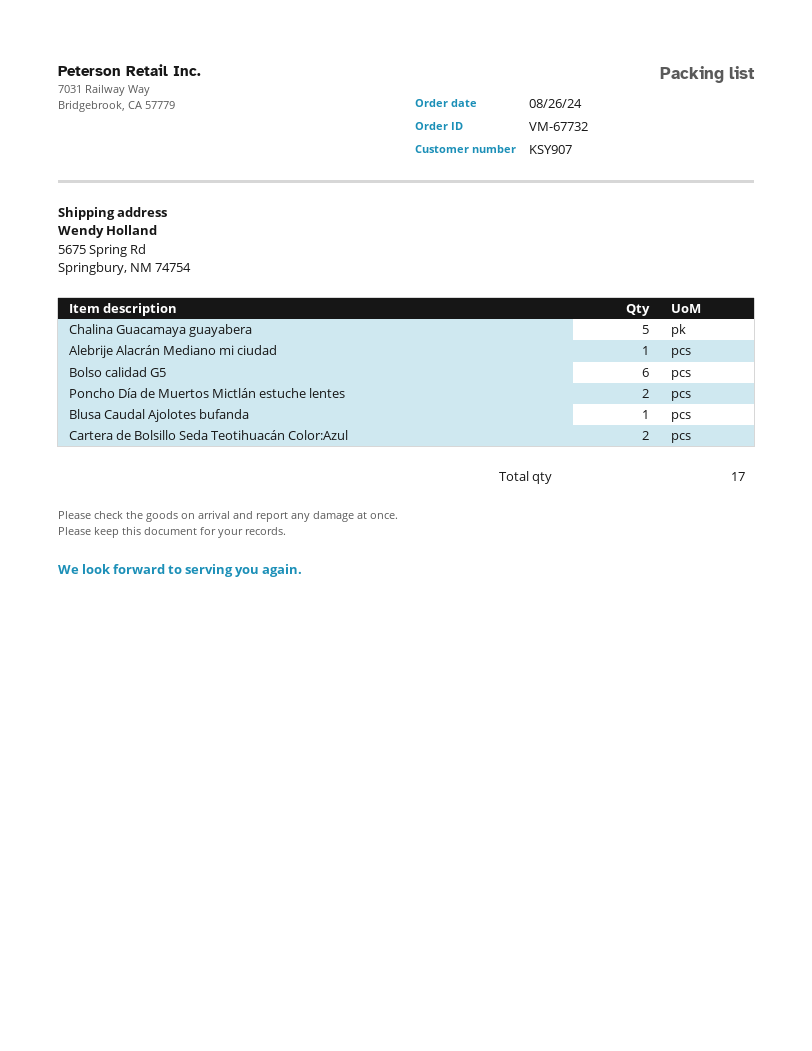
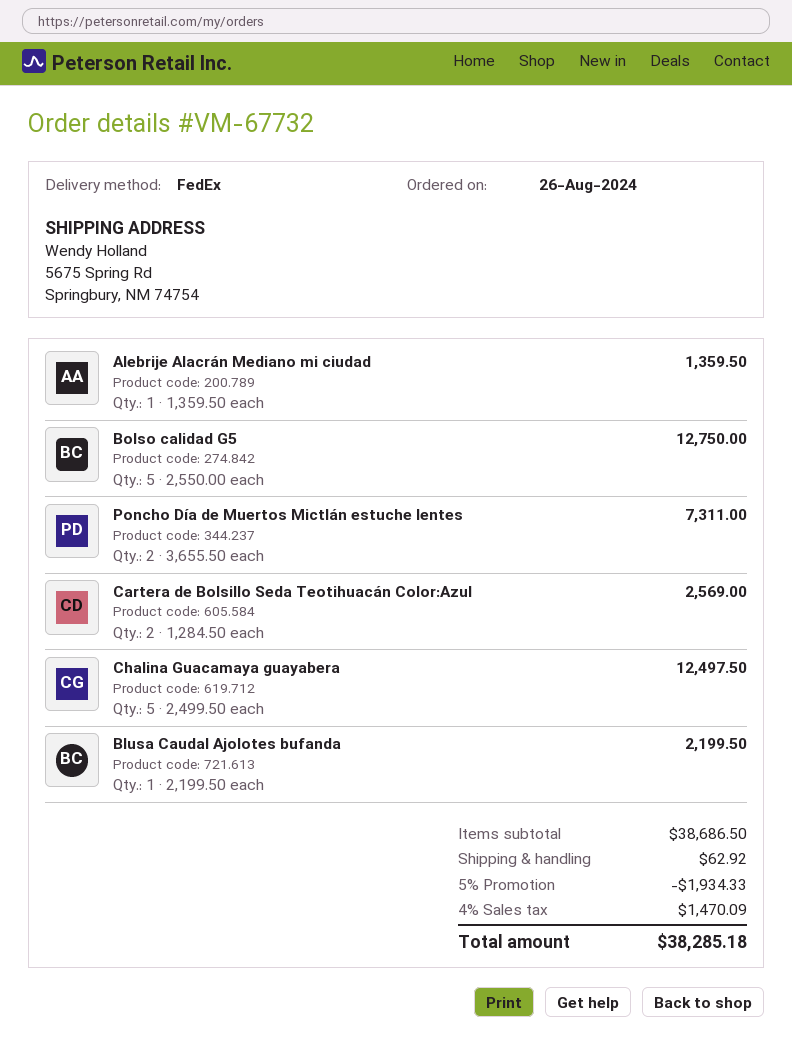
Bolso calidad G5: 6 -> 5

